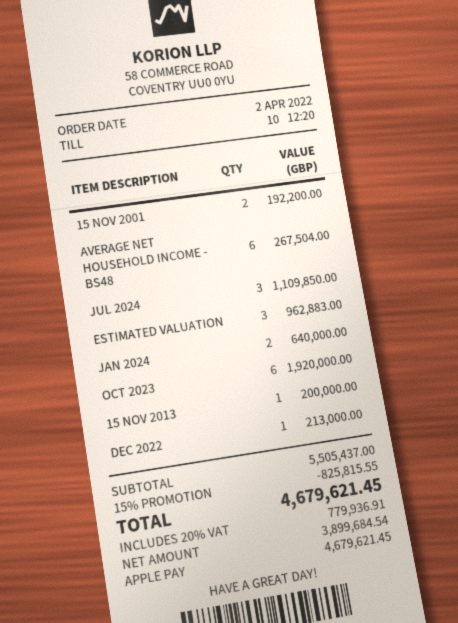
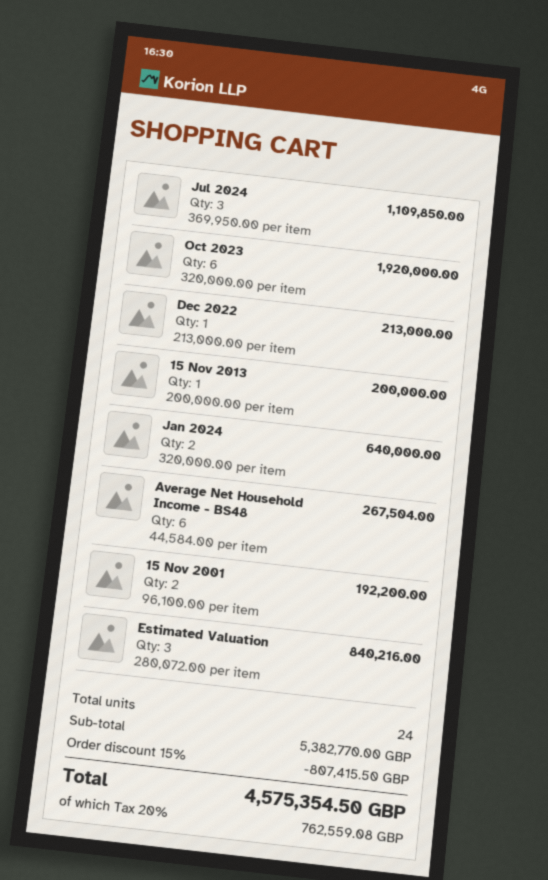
ESTIMATED VALUATION: 3 for 962883.00 -> 3 for 840216.00
subtotal: 5505437.00 -> 5382770.00
discount: 15% = 825815.55 -> 15% = 807415.50
tax: 20% = 779936.91 -> 20% = 762559.08
total: 4679621.45 -> 4575354.50

